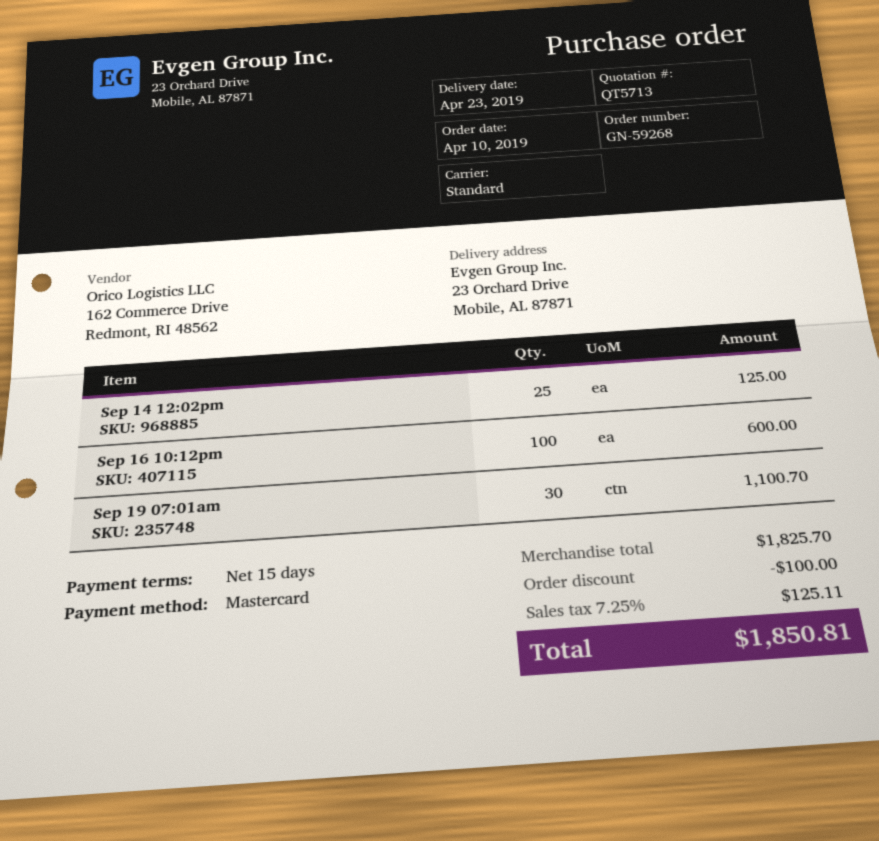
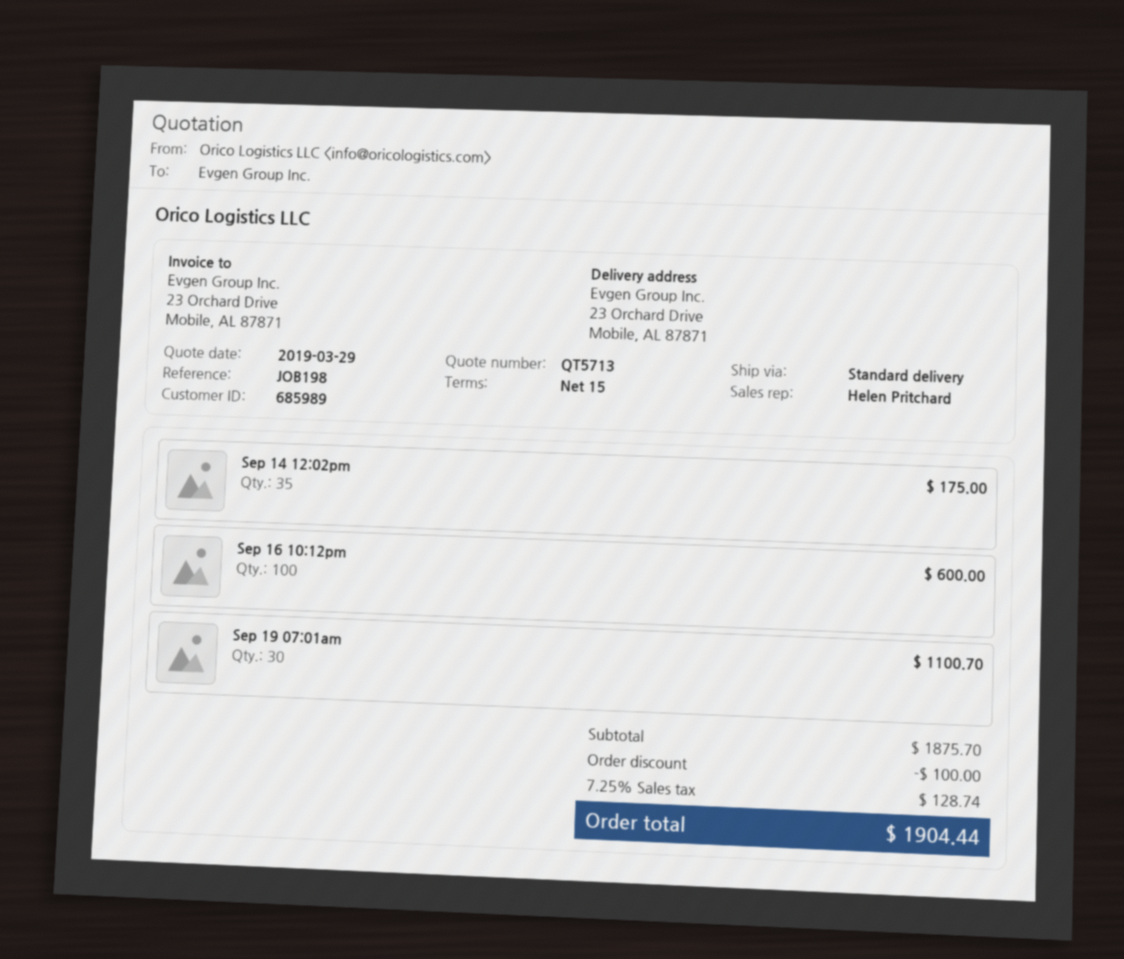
Sep 14 12:02pm: 25 for 125.00 -> 35 for 175.00
subtotal: 1825.70 -> 1875.70
tax: 7.25% = 125.11 -> 7.25% = 128.74
total: 1850.81 -> 1904.44

